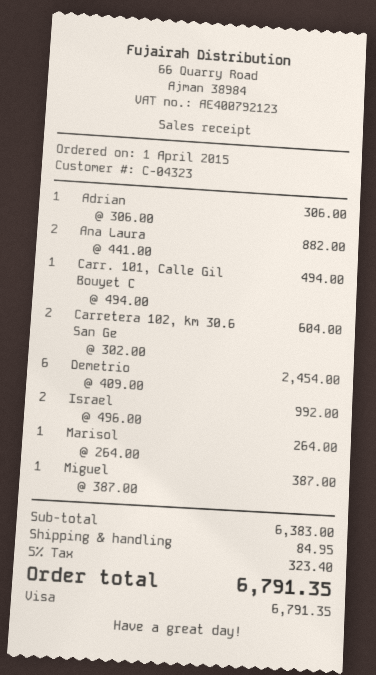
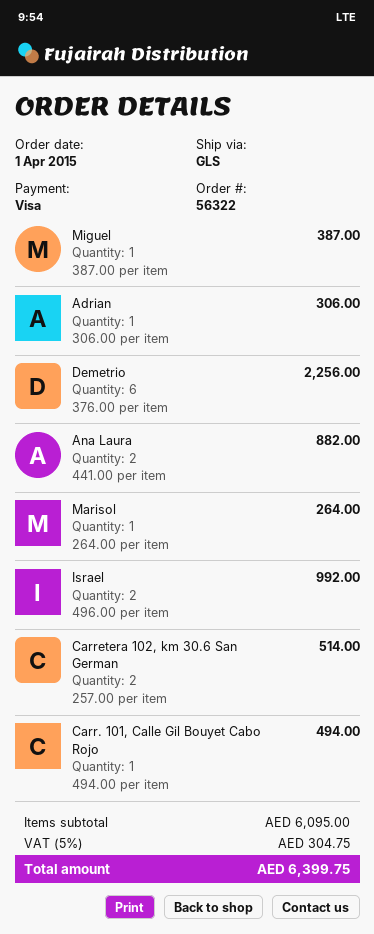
Carretera 102, km 30.6 San Ge: 2 x 302.00 = 604.00 -> 2 x 257.00 = 514.00
Demetrio: 6 x 409.00 = 2454.00 -> 6 x 376.00 = 2256.00
subtotal: 6383.00 -> 6095.00
shipping: 84.95 -> none
tax: 5% = 323.40 -> 5% = 304.75
total: 6791.35 -> 6399.75

